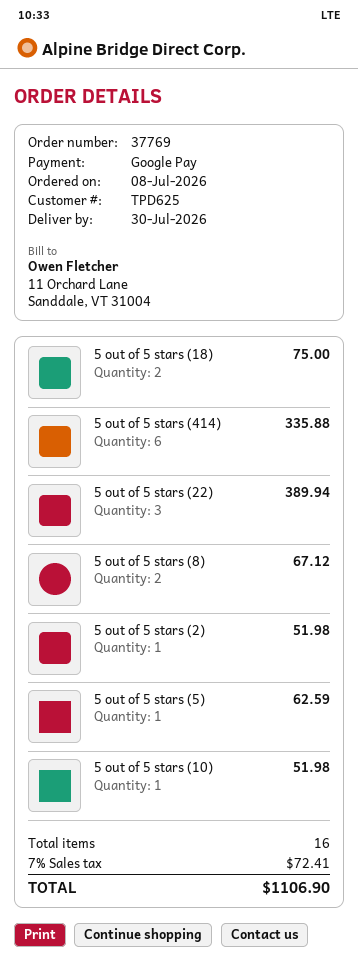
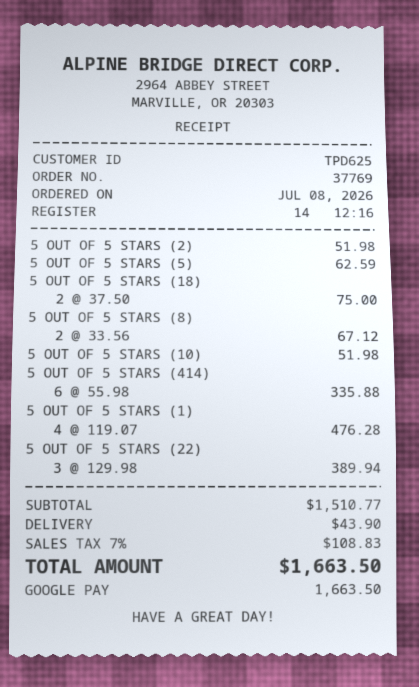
5 OUT OF 5 STARS (1): none -> 4 for 476.28
shipping: none -> 43.90
tax: 7% = 72.41 -> 7% = 108.83
total: 1106.90 -> 1663.50

